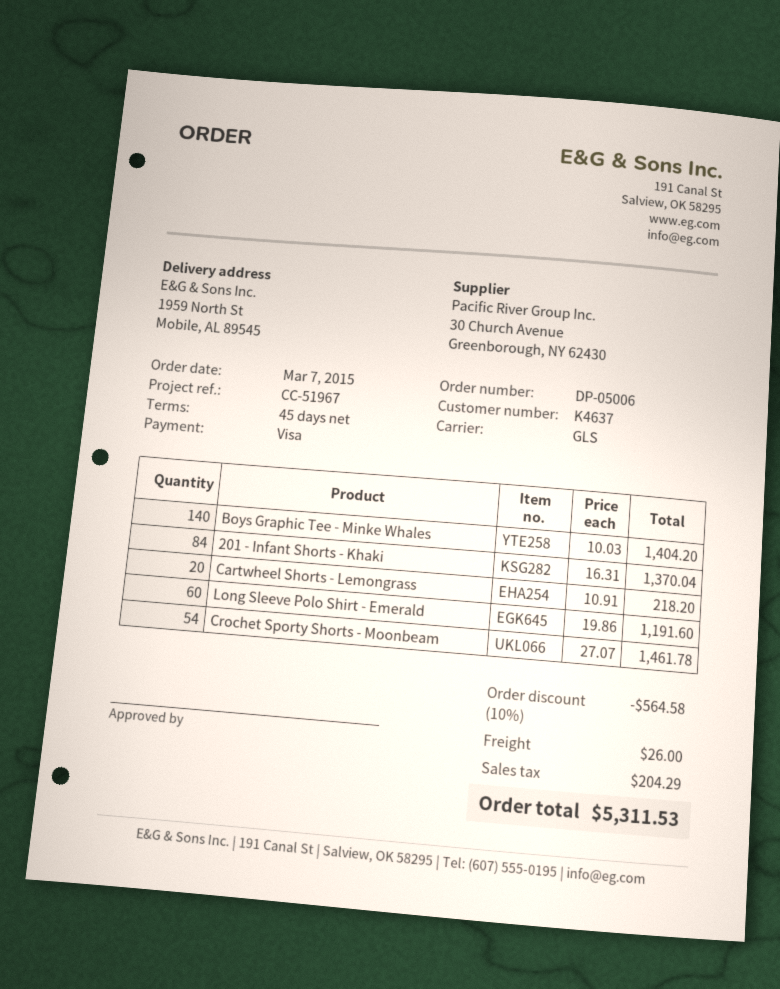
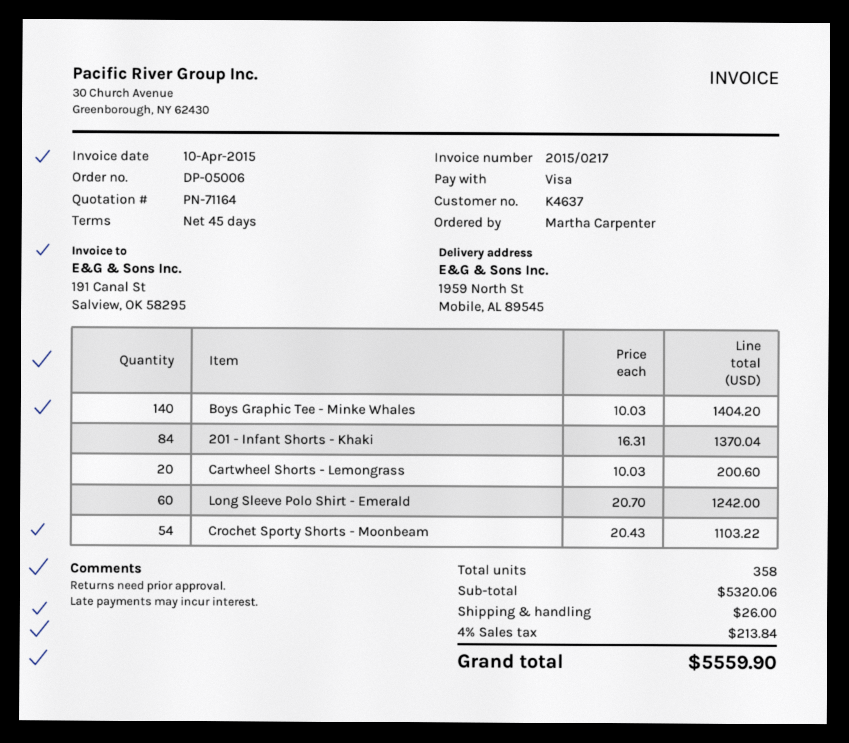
Cartwheel Shorts - Lemongrass: 20 x 10.91 = 218.20 -> 20 x 10.03 = 200.60
Long Sleeve Polo Shirt - Emerald: 60 x 19.86 = 1191.60 -> 60 x 20.70 = 1242.00
Crochet Sporty Shorts - Moonbeam: 54 x 27.07 = 1461.78 -> 54 x 20.43 = 1103.22
discount: 10% = 564.58 -> none
tax: 204.29 -> 213.84
total: 5311.53 -> 5559.90

